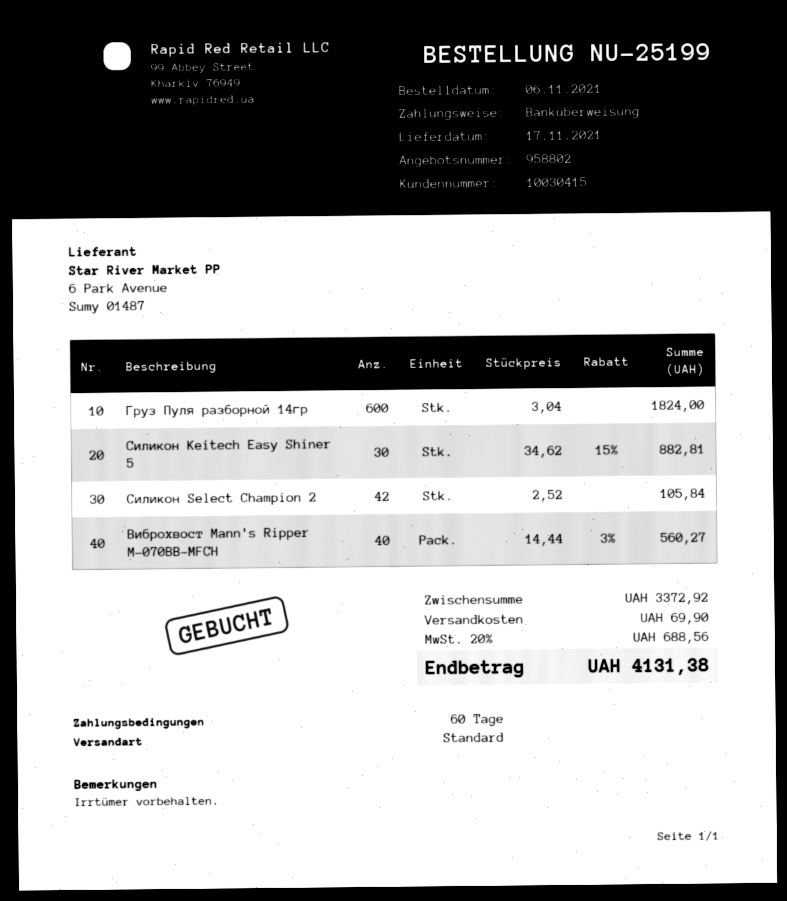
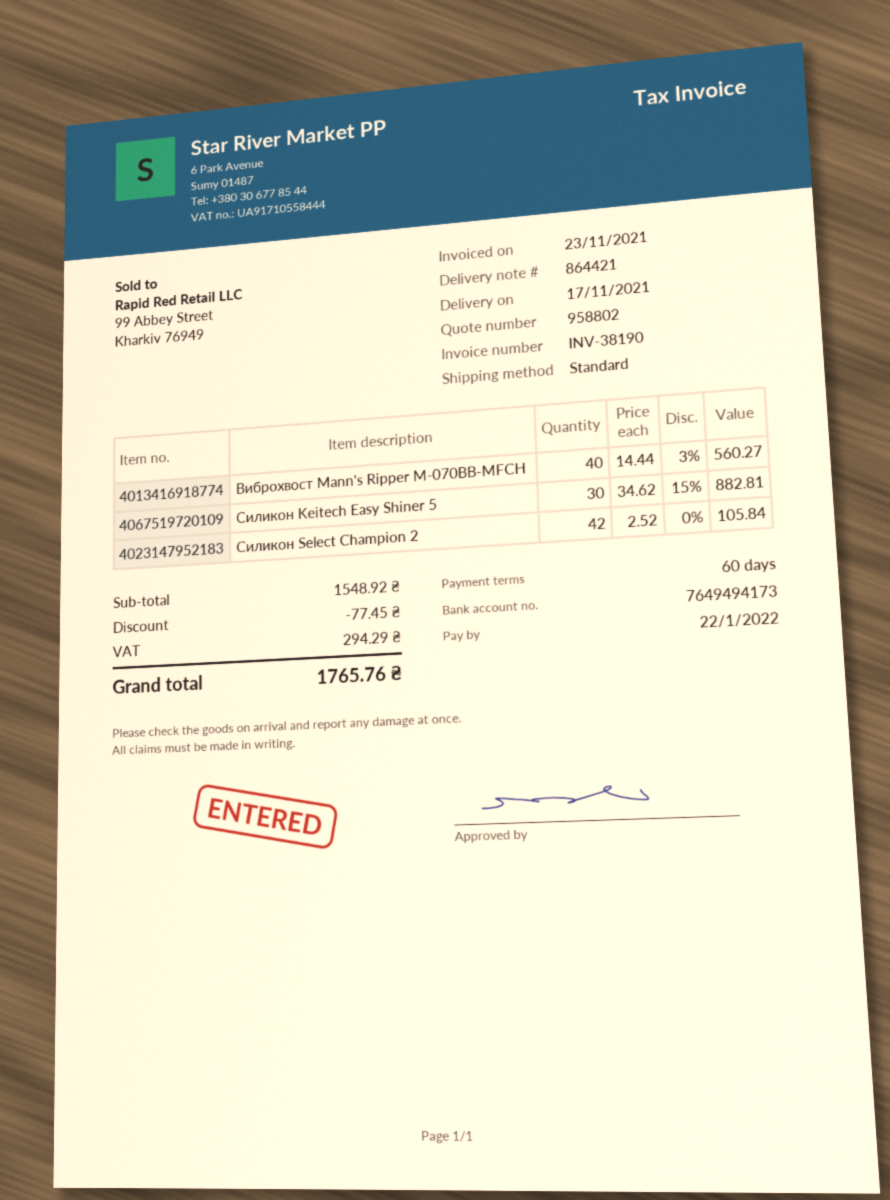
Груз Пуля разборной 14гр: 600 x 3.04 = 1824.00 -> none
subtotal: 3372.92 -> 1548.92
discount: none -> 77.45
shipping: 69.90 -> none
tax: 688.56 -> 294.29
total: 4131.38 -> 1765.76

